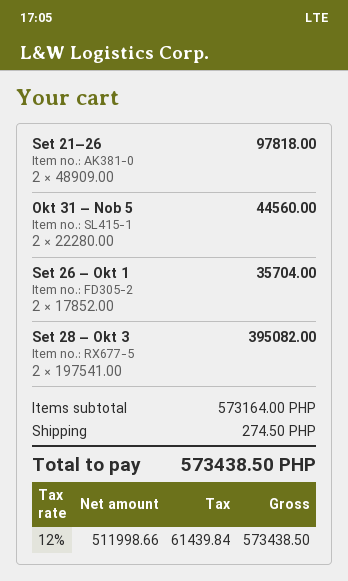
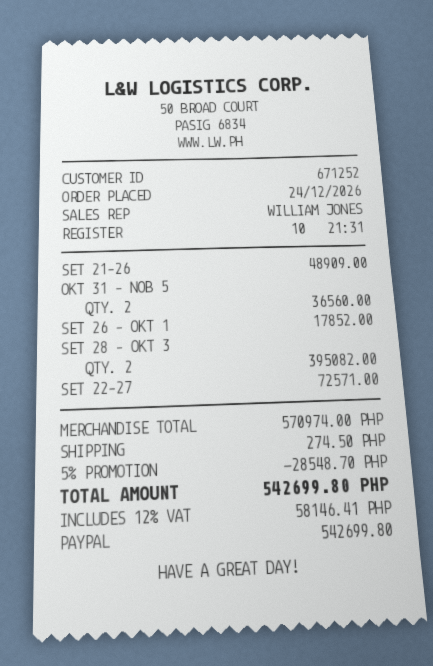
Set 21–26: 2 for 97818.00 -> 1 for 48909.00
Okt 31 – Nob 5: 2 for 44560.00 -> 2 for 36560.00
Set 26 – Okt 1: 2 for 35704.00 -> 1 for 17852.00
SET 22–27: none -> 1 for 72571.00
subtotal: 573164.00 -> 570974.00
discount: none -> 5% = 28548.70
tax: 12% = 61439.84 -> 12% = 58146.41
total: 573438.50 -> 542699.80

